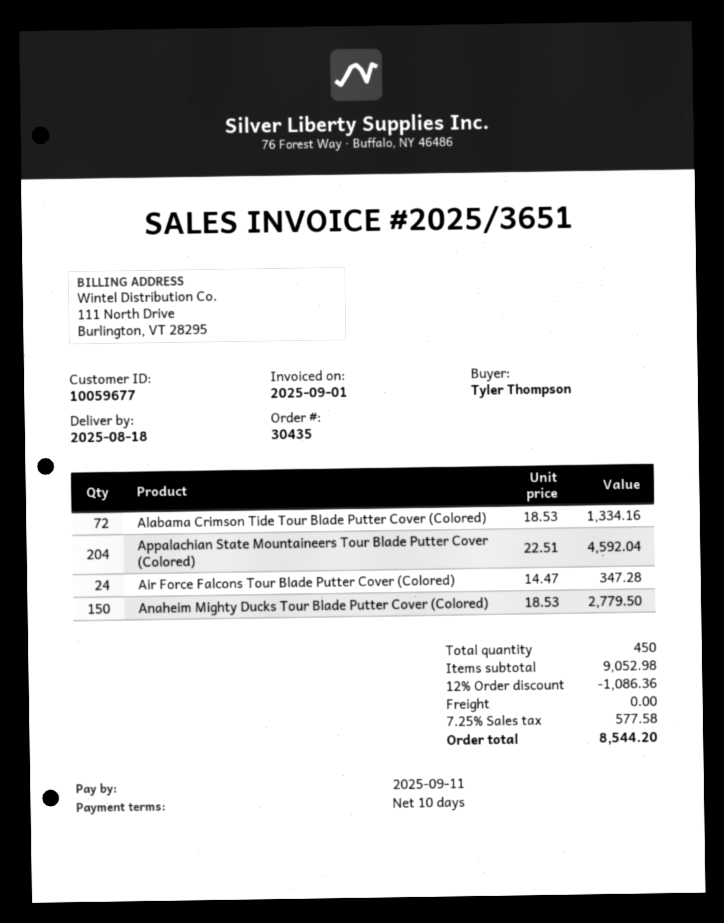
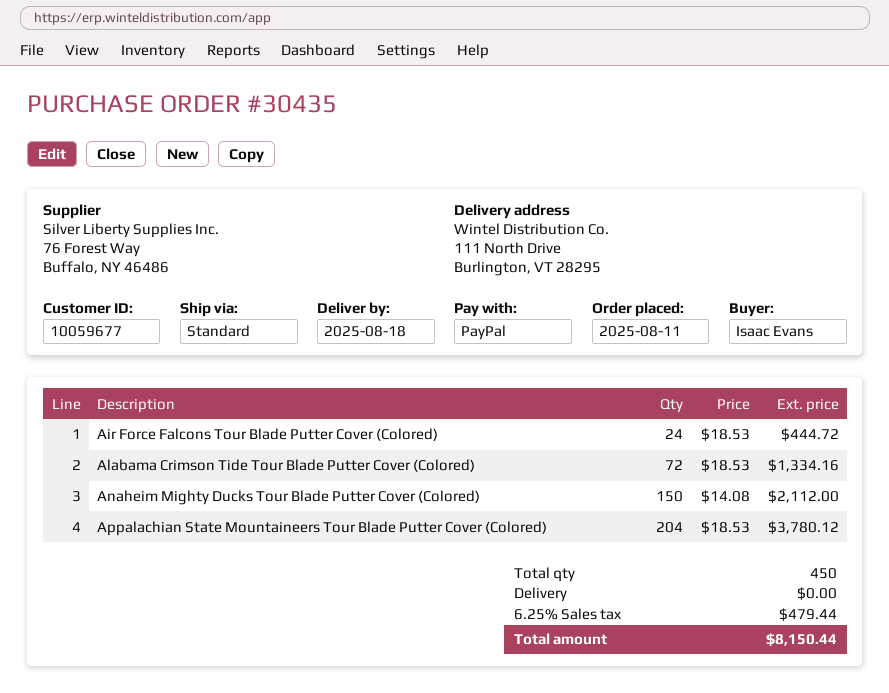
ordered by: Tyler Thompson -> Isaac Evans
Appalachian State Mountaineers Tour Blade Putter Cover (Colored): 204 x 22.51 = 4592.04 -> 204 x 18.53 = 3780.12
Air Force Falcons Tour Blade Putter Cover (Colored): 24 x 14.47 = 347.28 -> 24 x 18.53 = 444.72
Anaheim Mighty Ducks Tour Blade Putter Cover (Colored): 150 x 18.53 = 2779.50 -> 150 x 14.08 = 2112.00
discount: 12% = 1086.36 -> none
tax: 7.25% = 577.58 -> 6.25% = 479.44
total: 8544.20 -> 8150.44

